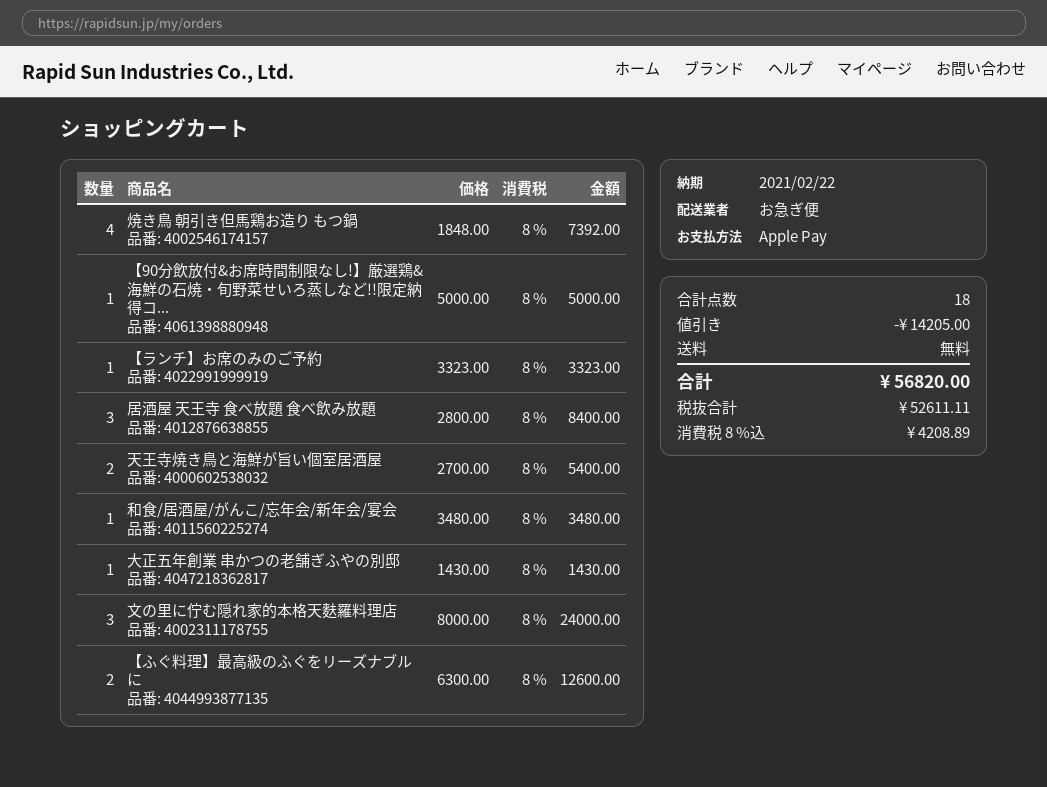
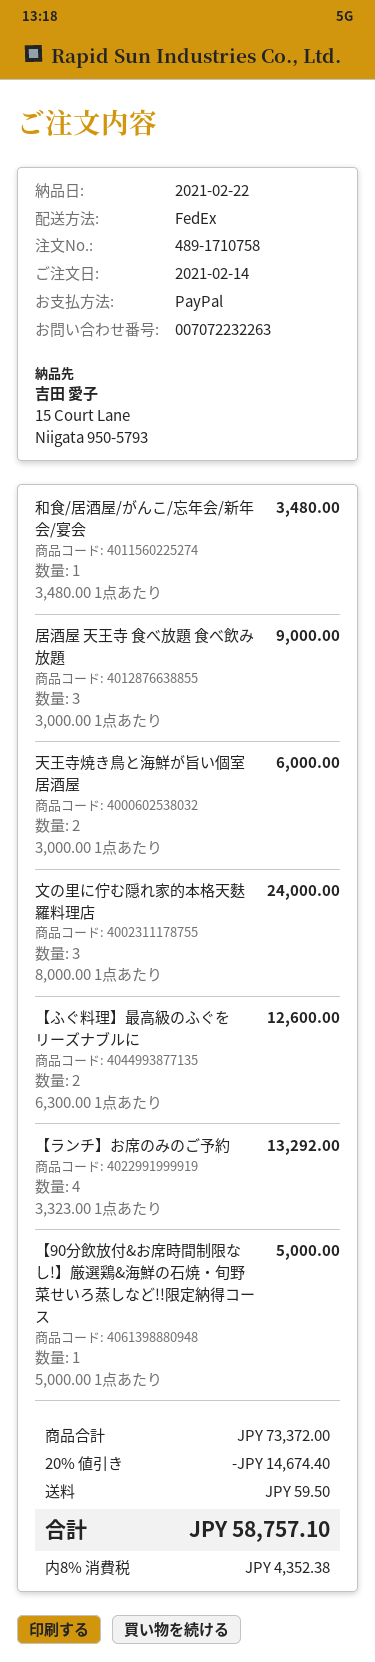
payment method: Apple Pay -> PayPal
shipping method: express -> FedEx
焼き鳥 朝引き但馬鶏お造り もつ鍋: 4 x 1848.00 = 7392.00 -> none
【ランチ】お席のみのご予約: 1 x 3323.00 = 3323.00 -> 4 x 3323.00 = 13292.00
居酒屋 天王寺 食べ放題 食べ飲み放題: 3 x 2800.00 = 8400.00 -> 3 x 3000.00 = 9000.00
天王寺焼き鳥と海鮮が旨い個室居酒屋: 2 x 2700.00 = 5400.00 -> 2 x 3000.00 = 6000.00
大正五年創業 串かつの老舗ぎふやの別邸: 1 x 1430.00 = 1430.00 -> none
discount: 14205.00 -> 14674.40
shipping: 0.00 -> 59.50
tax: 8% = 4208.89 -> 8% = 4352.38
total: 56820.00 -> 58757.10

